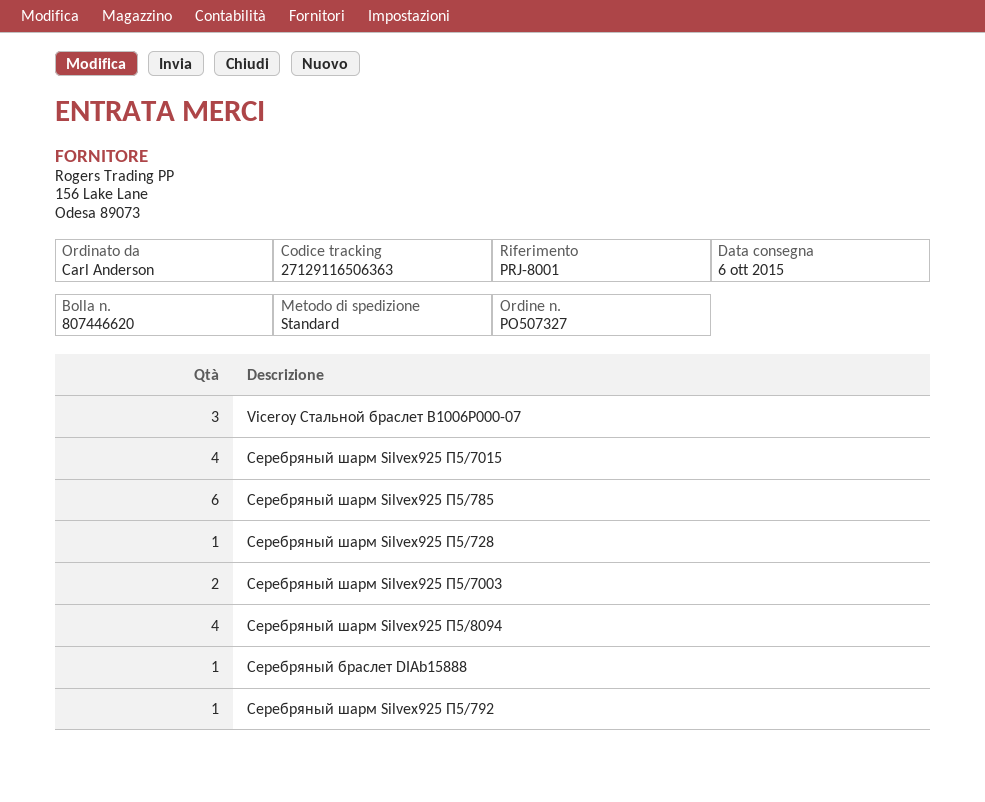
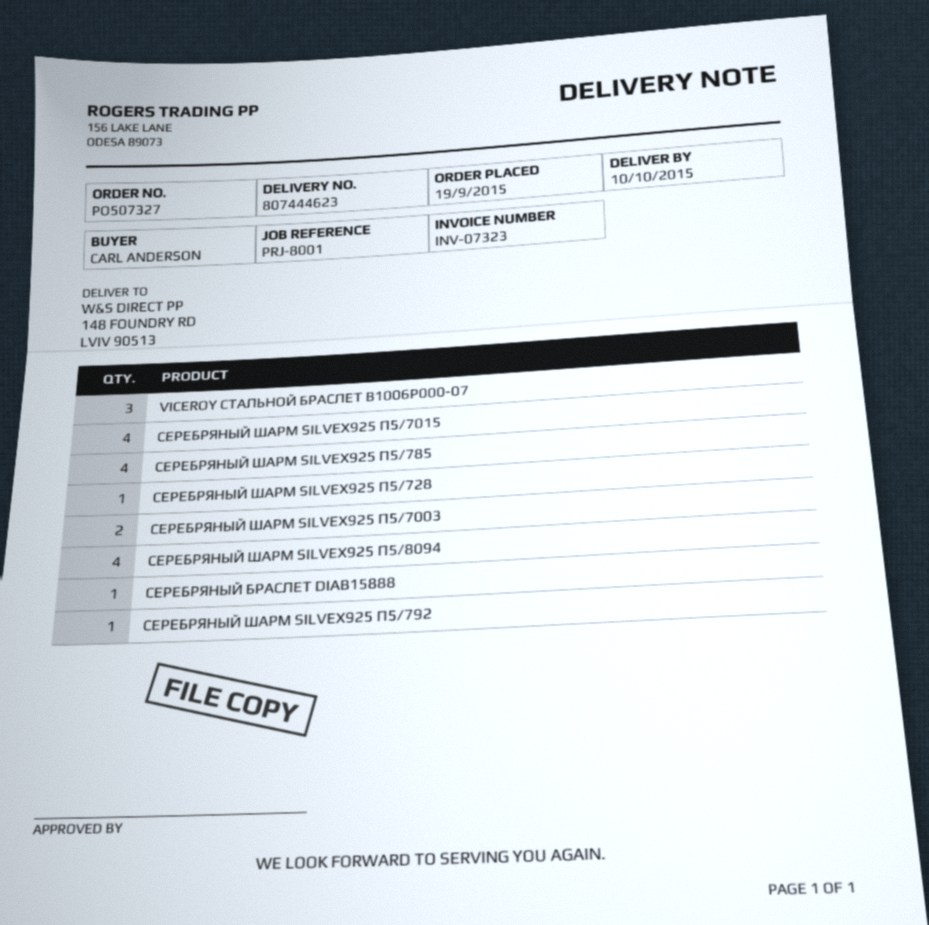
delivery note number: 807446620 -> 807444623
delivery date: 2015-10-06 -> 2015-10-10
Серебряный шарм Silvex925 П5/785: 6 -> 4

